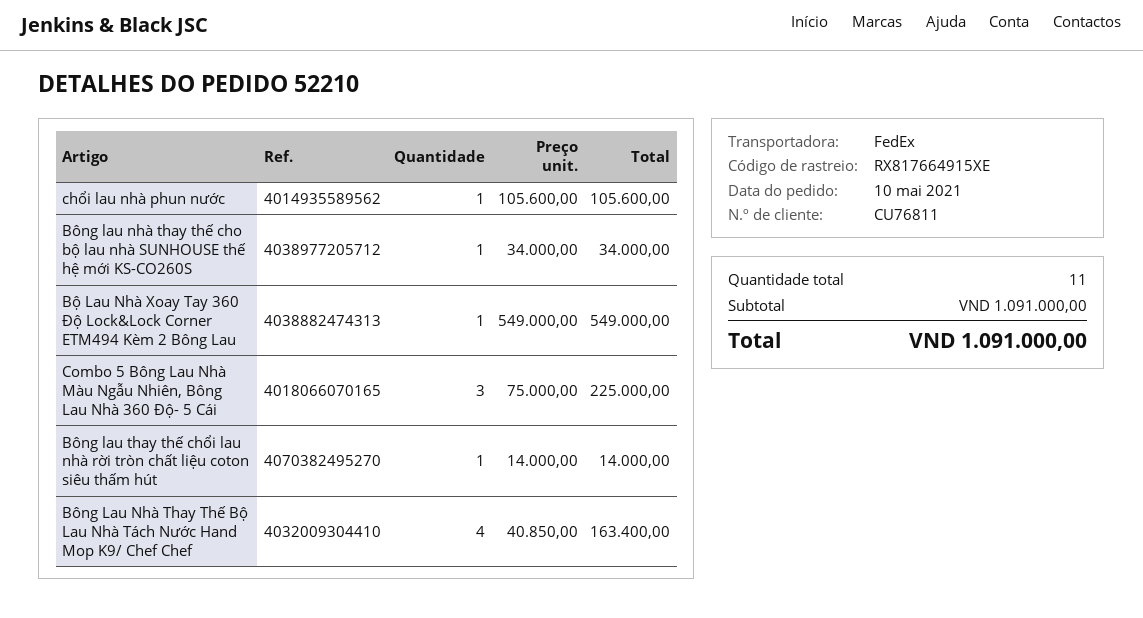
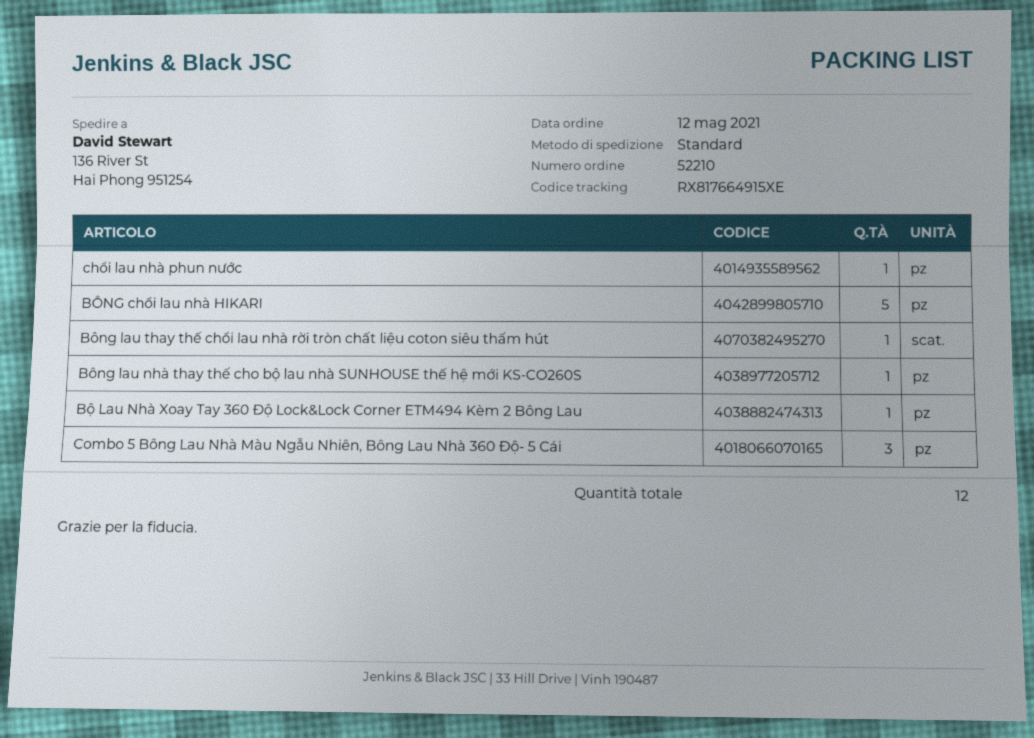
order date: 2021-05-10 -> 2021-05-12
shipping method: FedEx -> standard
Bông Lau Nhà Thay Thế Bộ Lau Nhà Tách Nước Hand Mop K9/ Chef Chef: 4 -> none
BÔNG chổi lau nhà HIKARI: none -> 5
total quantity: 11 -> 12

